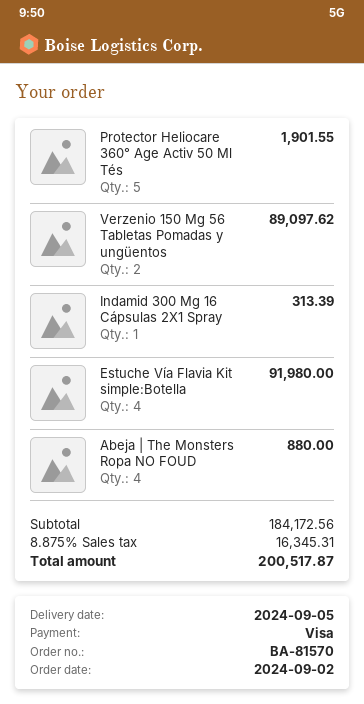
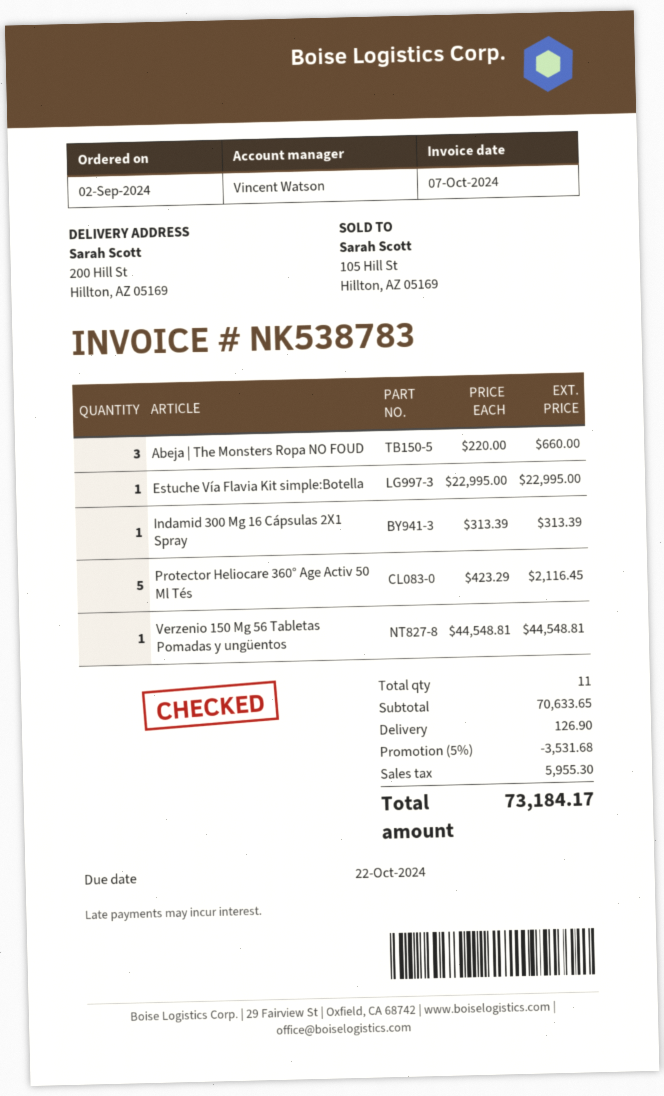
Protector Heliocare 360° Age Activ 50 Ml Tés: 5 for 1901.55 -> 5 for 2116.45
Verzenio 150 Mg 56 Tabletas Pomadas y ungüentos: 2 for 89097.62 -> 1 for 44548.81
Estuche Vía Flavia Kit simple:Botella: 4 for 91980.00 -> 1 for 22995.00
Abeja | The Monsters Ropa NO FOUD: 4 for 880.00 -> 3 for 660.00
subtotal: 184172.56 -> 70633.65
discount: none -> 5% = 3531.68
shipping: none -> 126.90
tax: 16345.31 -> 5955.30
total: 200517.87 -> 73184.17

